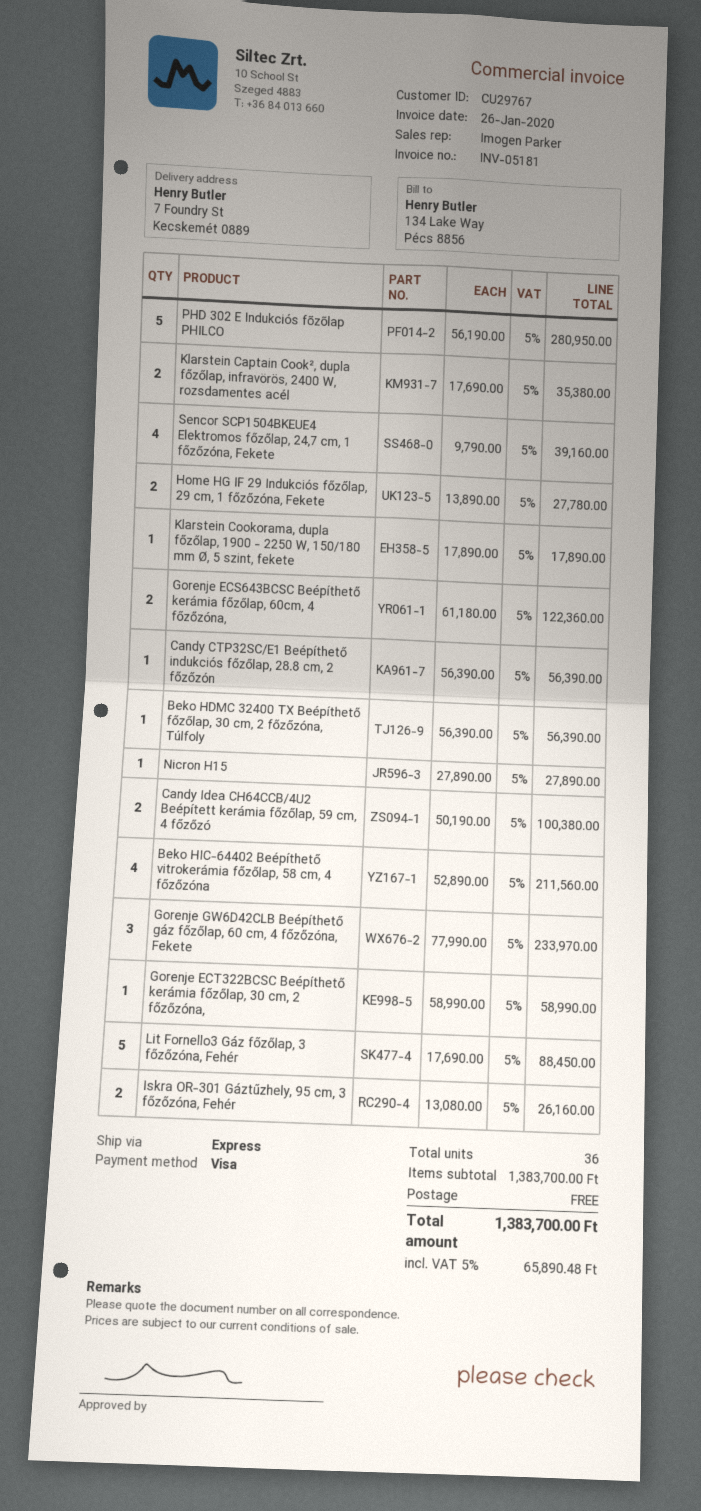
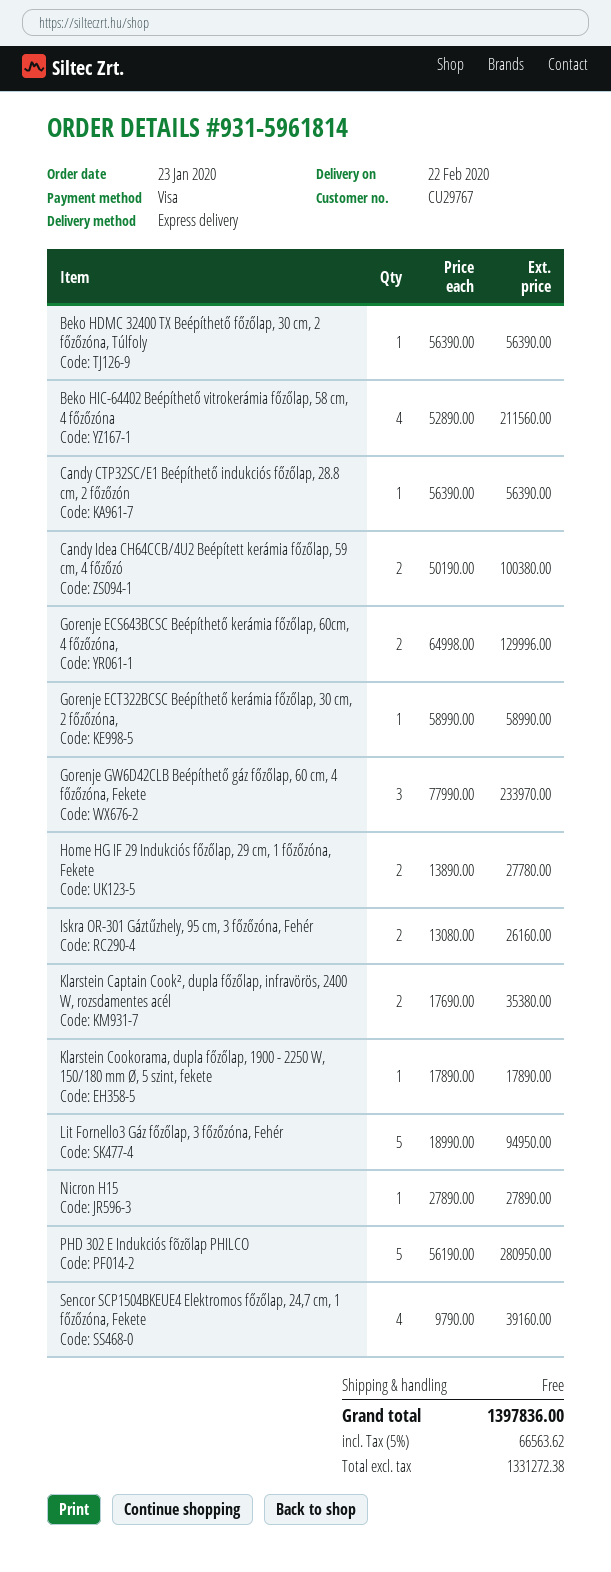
Gorenje ECS643BCSC Beépíthető kerámia főzőlap, 60cm, 4 főzőzóna,: 2 x 61180.00 = 122360.00 -> 2 x 64998.00 = 129996.00
Lit Fornello3 Gáz főzőlap, 3 főzőzóna, Fehér: 5 x 17690.00 = 88450.00 -> 5 x 18990.00 = 94950.00
tax: 5% = 65890.48 -> 5% = 66563.62
total: 1383700.00 -> 1397836.00

